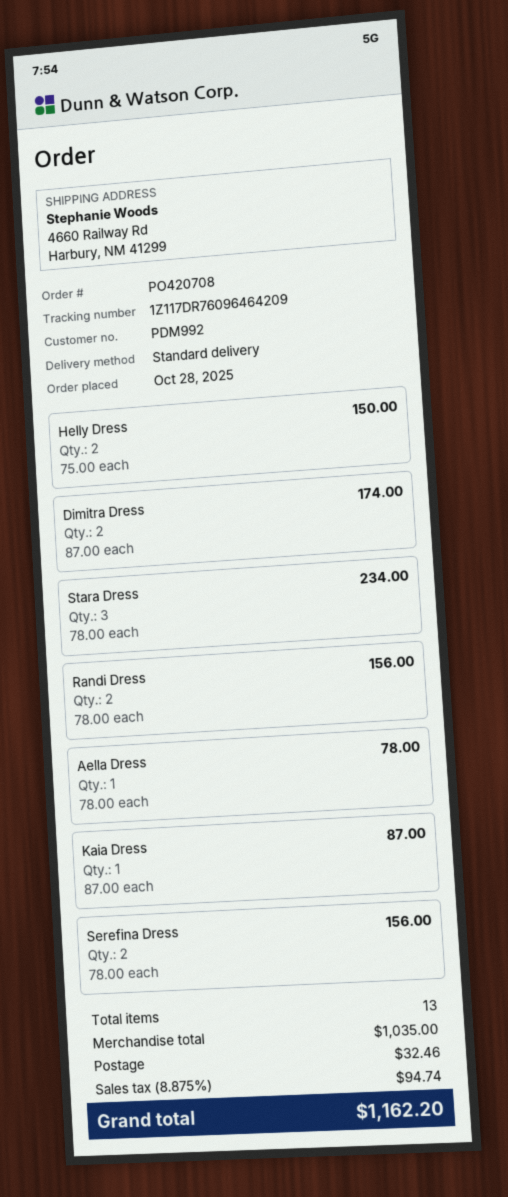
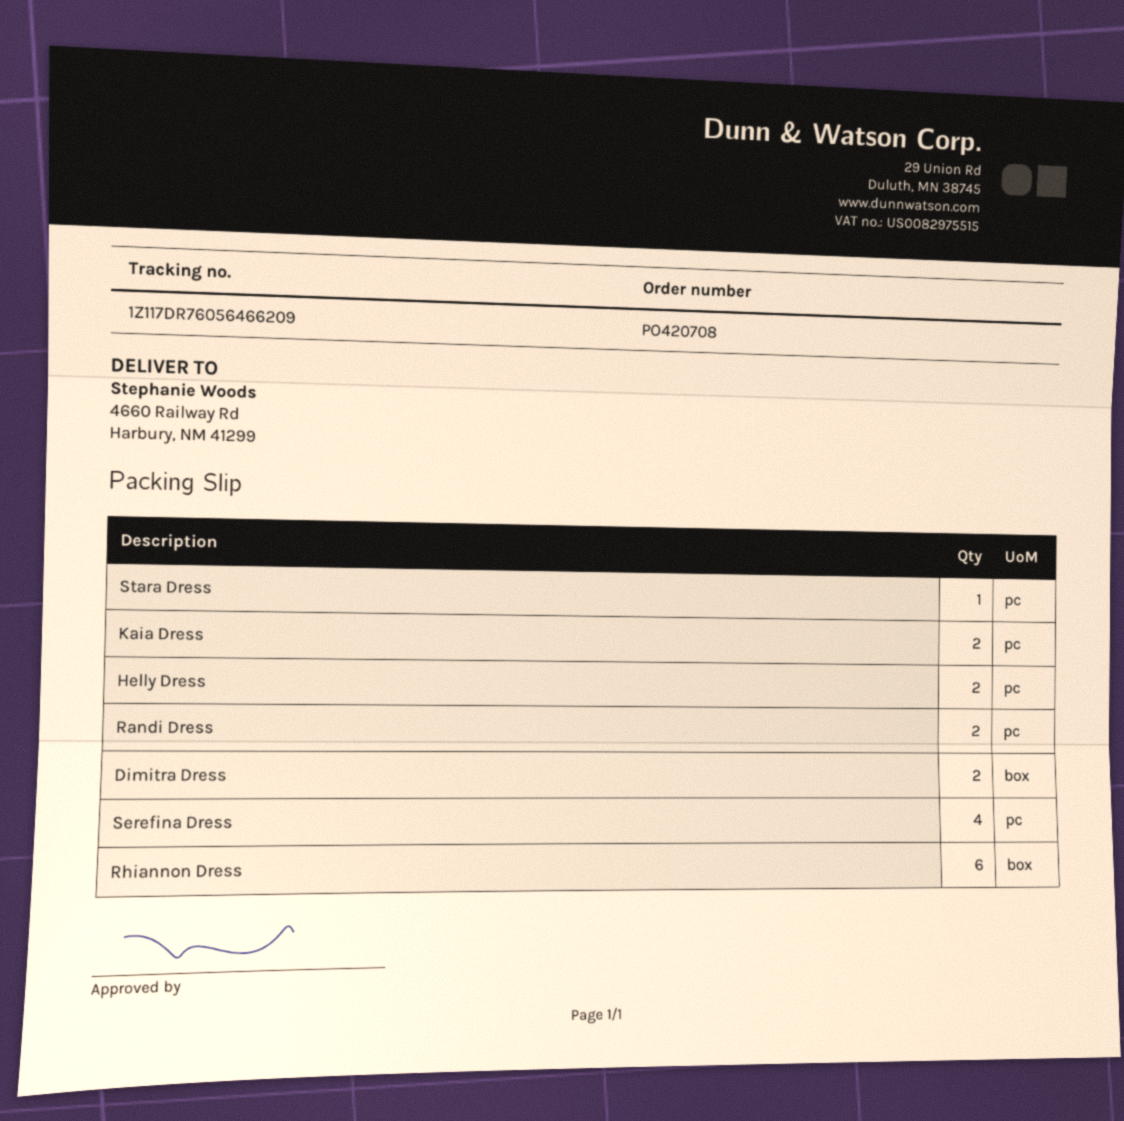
tracking number: 1Z117DR76096464209 -> 1Z117DR76056466209
Stara Dress: 3 -> 1
Aella Dress: 1 -> none
Kaia Dress: 1 -> 2
Serefina Dress: 2 -> 4
Rhiannon Dress: none -> 6

